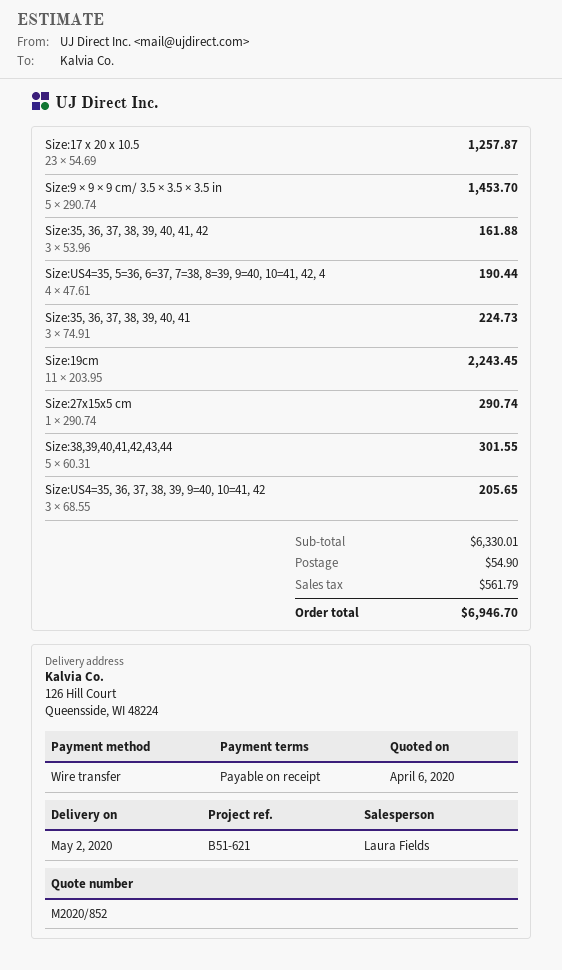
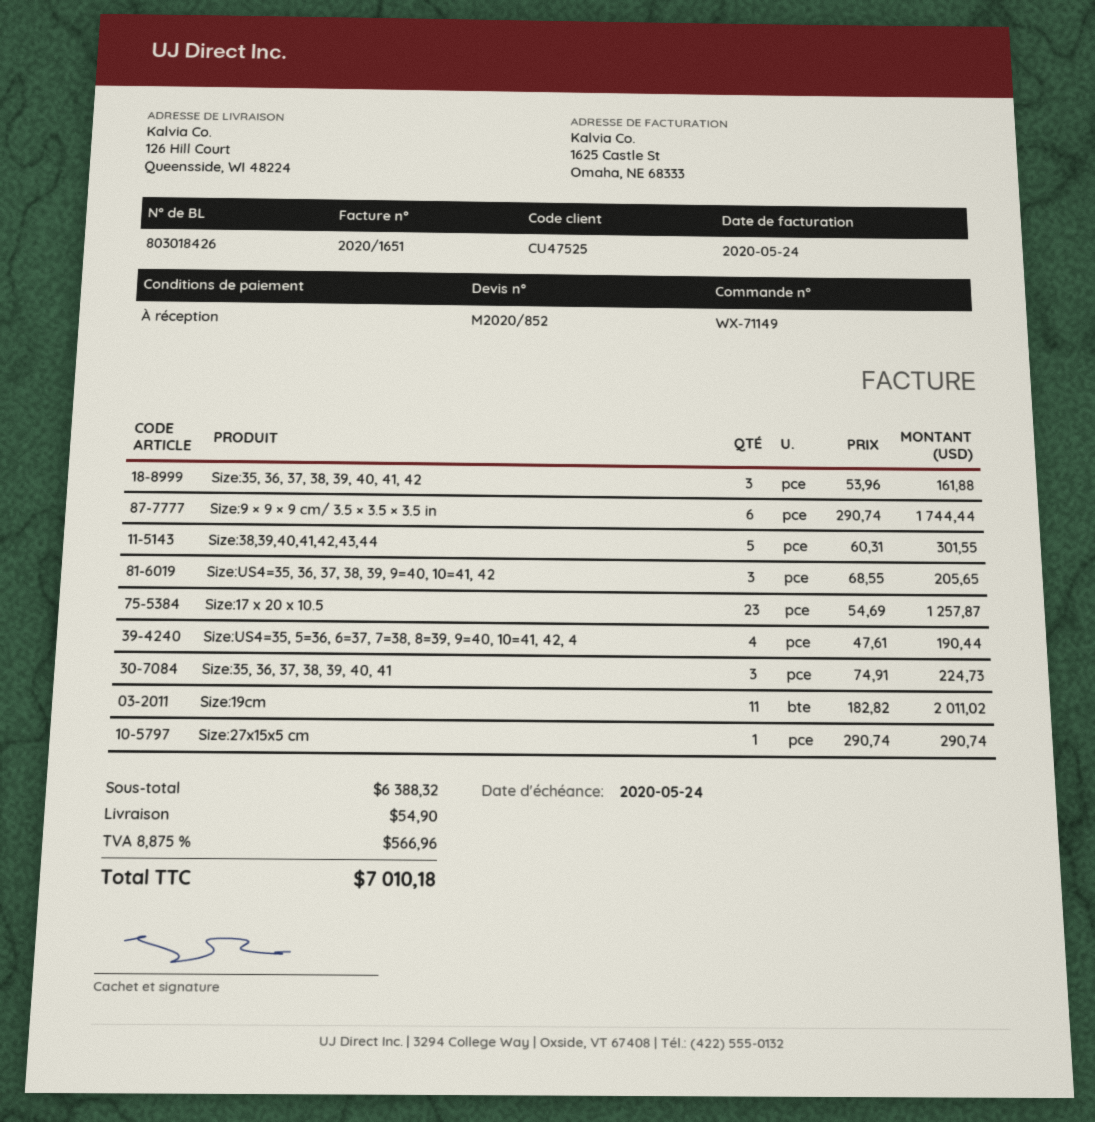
Size:9 × 9 × 9 cm/ 3.5 × 3.5 × 3.5 in: 5 x 290.74 = 1453.70 -> 6 x 290.74 = 1744.44
Size:19cm: 11 x 203.95 = 2243.45 -> 11 x 182.82 = 2011.02
subtotal: 6330.01 -> 6388.32
tax: 561.79 -> 566.96
total: 6946.70 -> 7010.18

